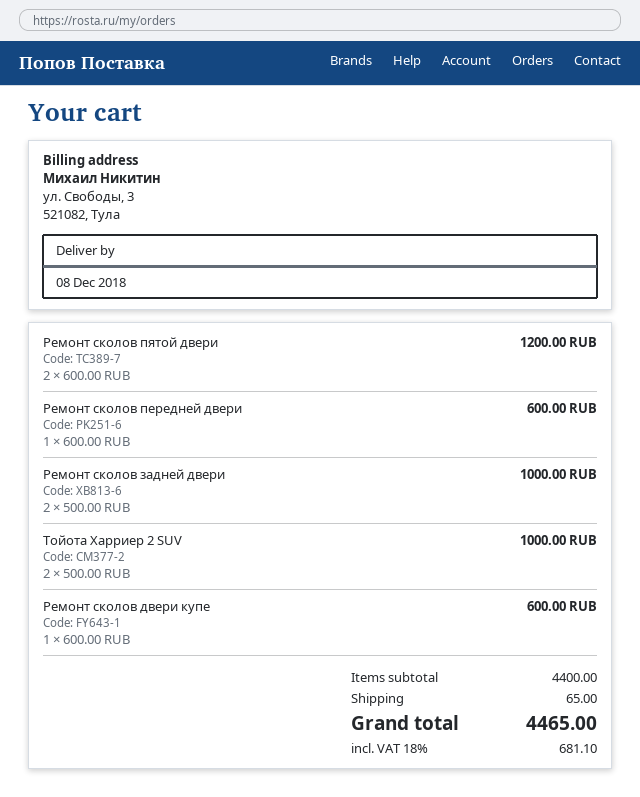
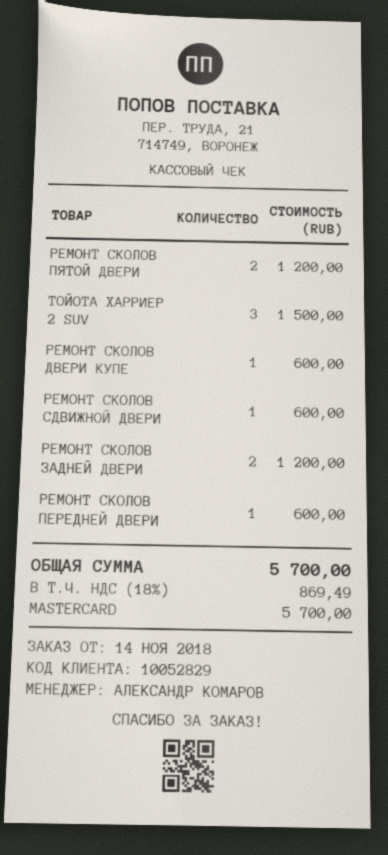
Ремонт сколов задней двери: 2 for 1000.00 -> 2 for 1200.00
Тойота Харриер 2 SUV: 2 for 1000.00 -> 3 for 1500.00
РЕМОНТ СКОЛОВ СДВИЖНОЙ ДВЕРИ: none -> 1 for 600.00
shipping: 65.00 -> none
tax: 18% = 681.10 -> 18% = 869.49
total: 4465.00 -> 5700.00

